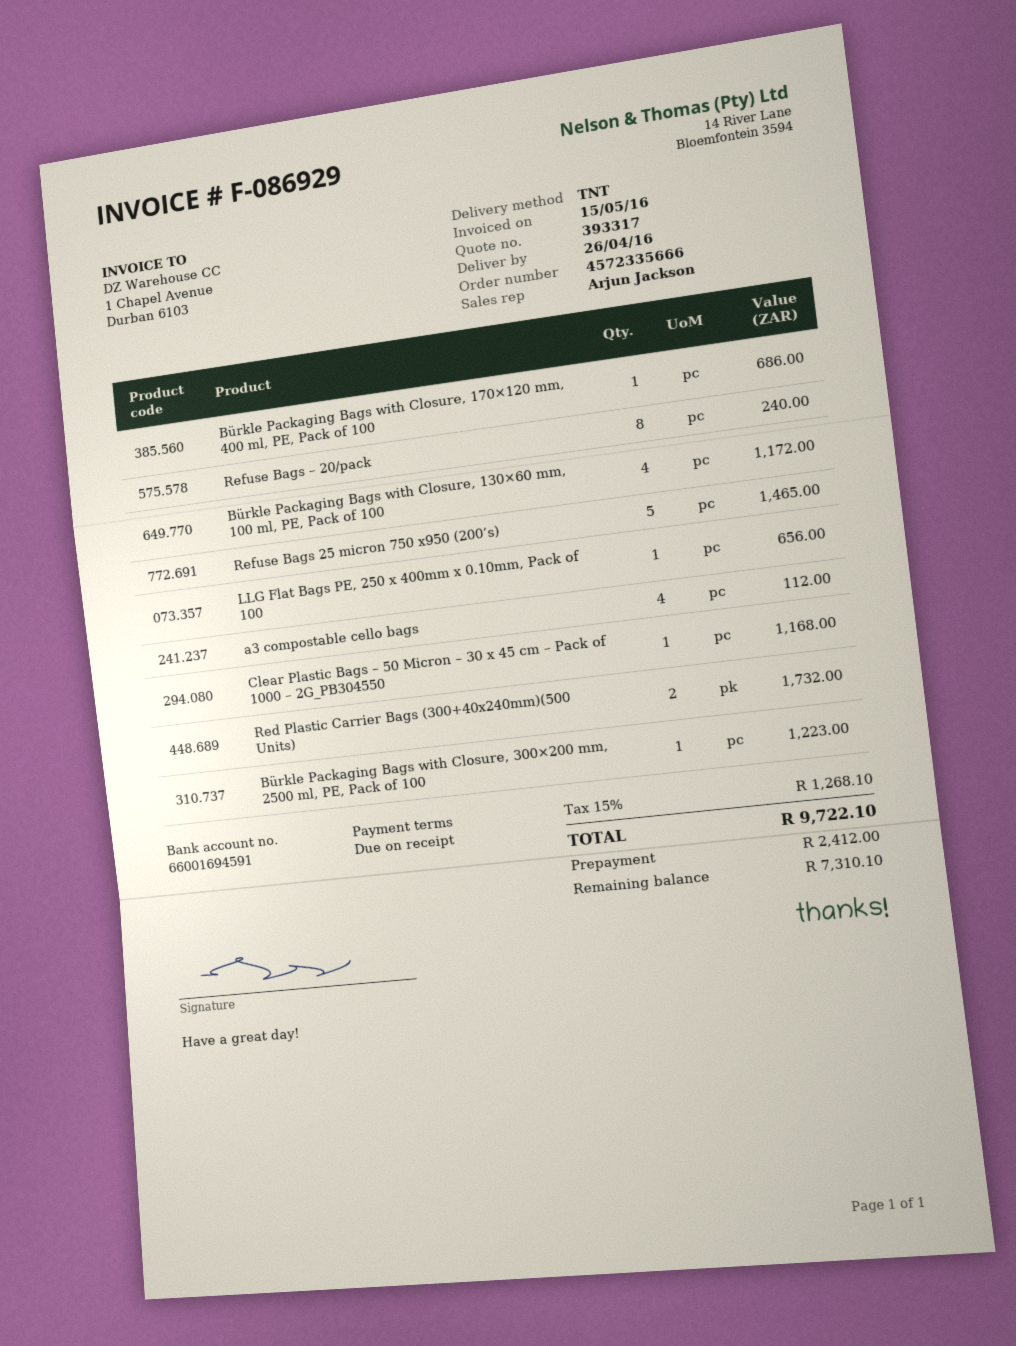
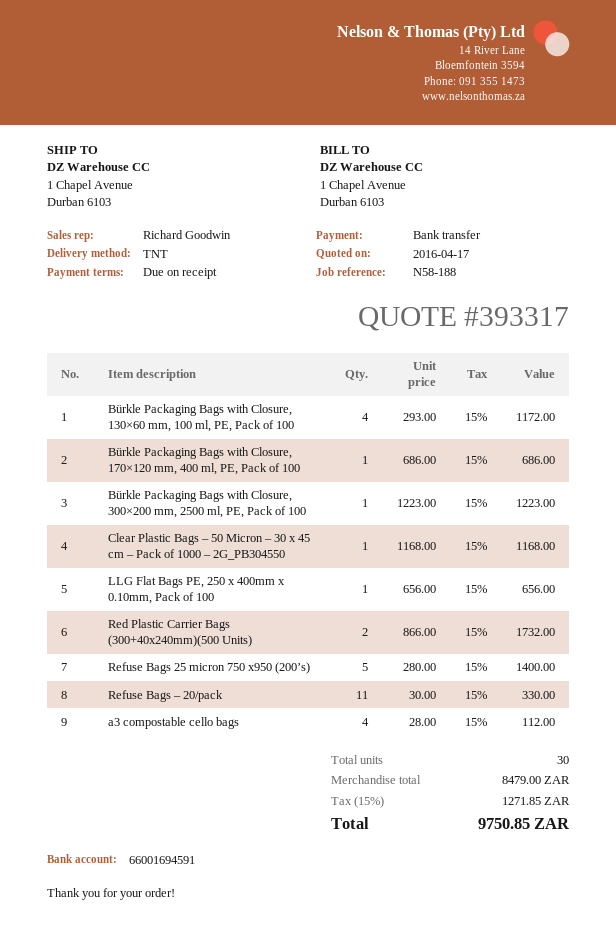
sales rep: Arjun Jackson -> Richard Goodwin
Refuse Bags – 20/pack: 8 for 240.00 -> 11 for 330.00
Refuse Bags 25 micron 750 x950 (200’s): 5 for 1465.00 -> 5 for 1400.00
tax: 15% = 1268.10 -> 15% = 1271.85
total: 9722.10 -> 9750.85

